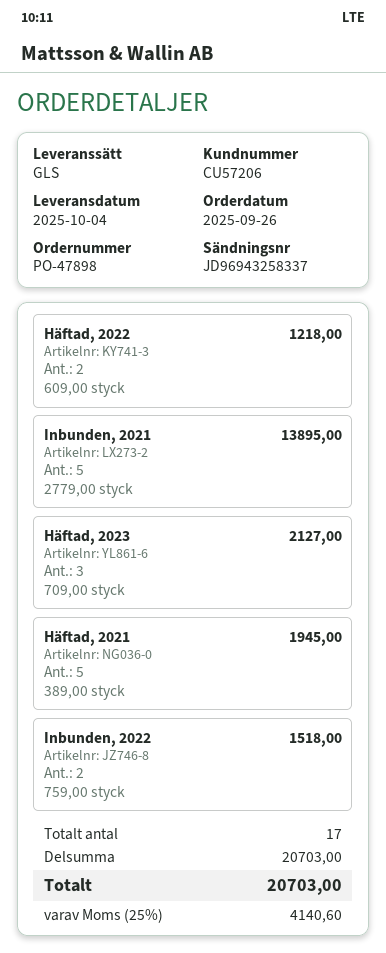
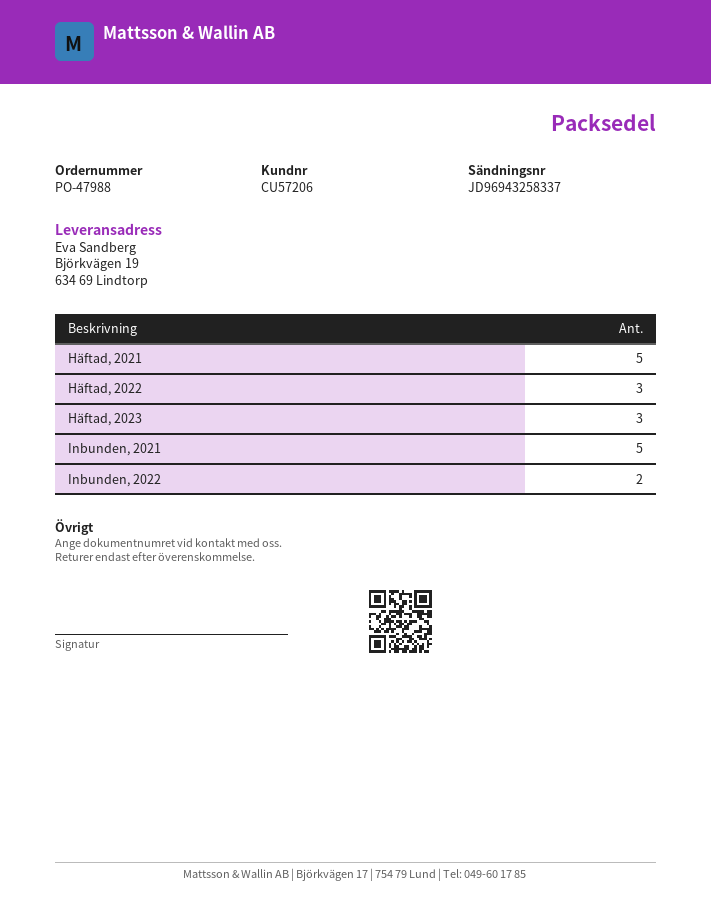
order number: PO-47898 -> PO-47988
Häftad, 2022: 2 -> 3

